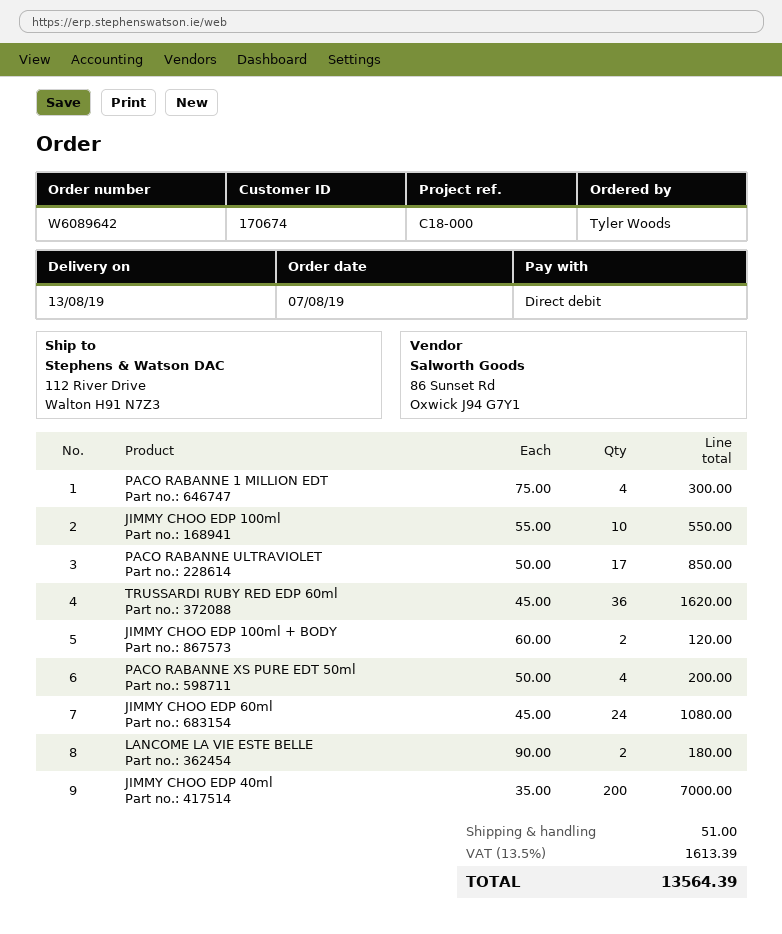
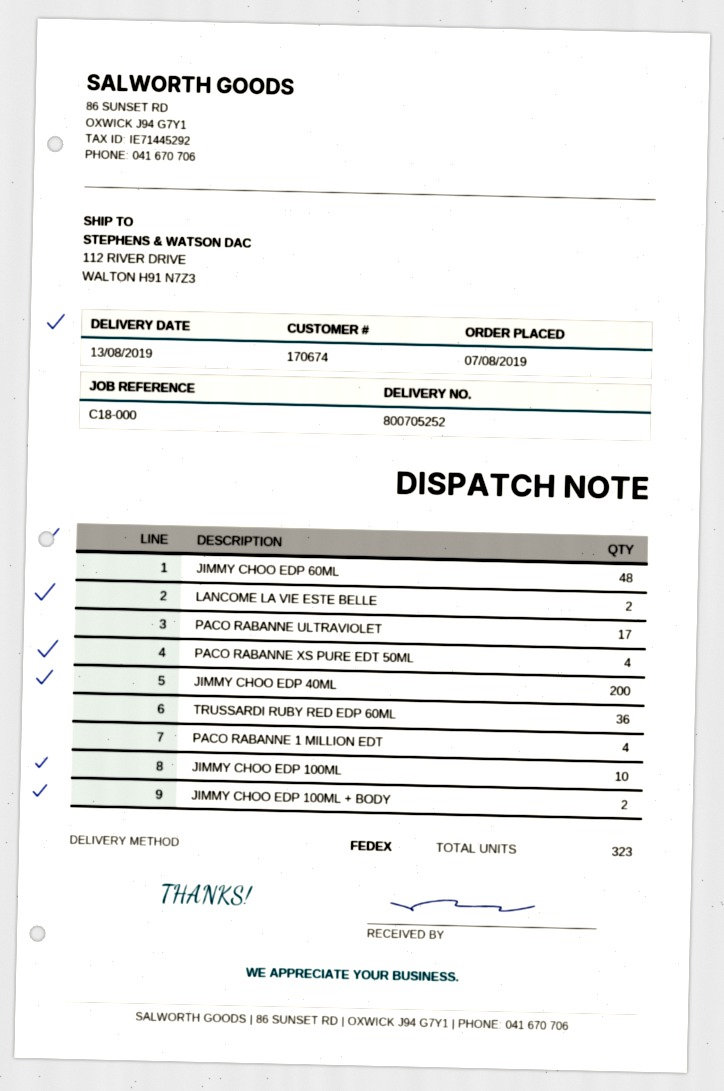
JIMMY CHOO EDP 60ml: 24 -> 48

